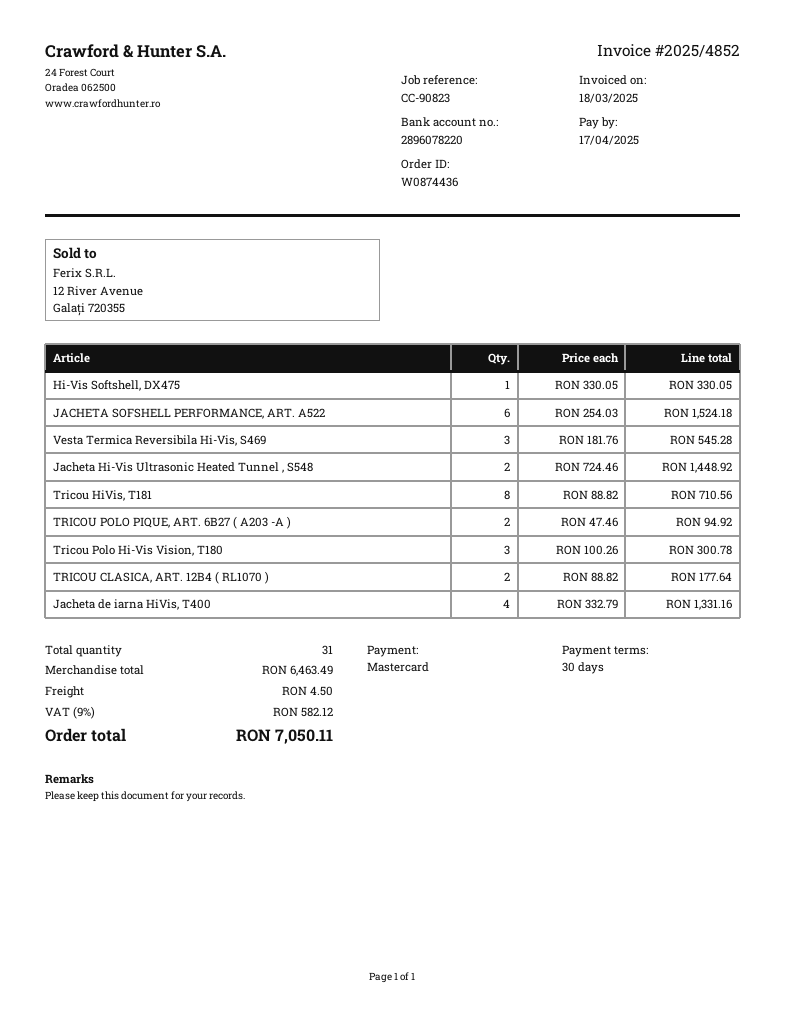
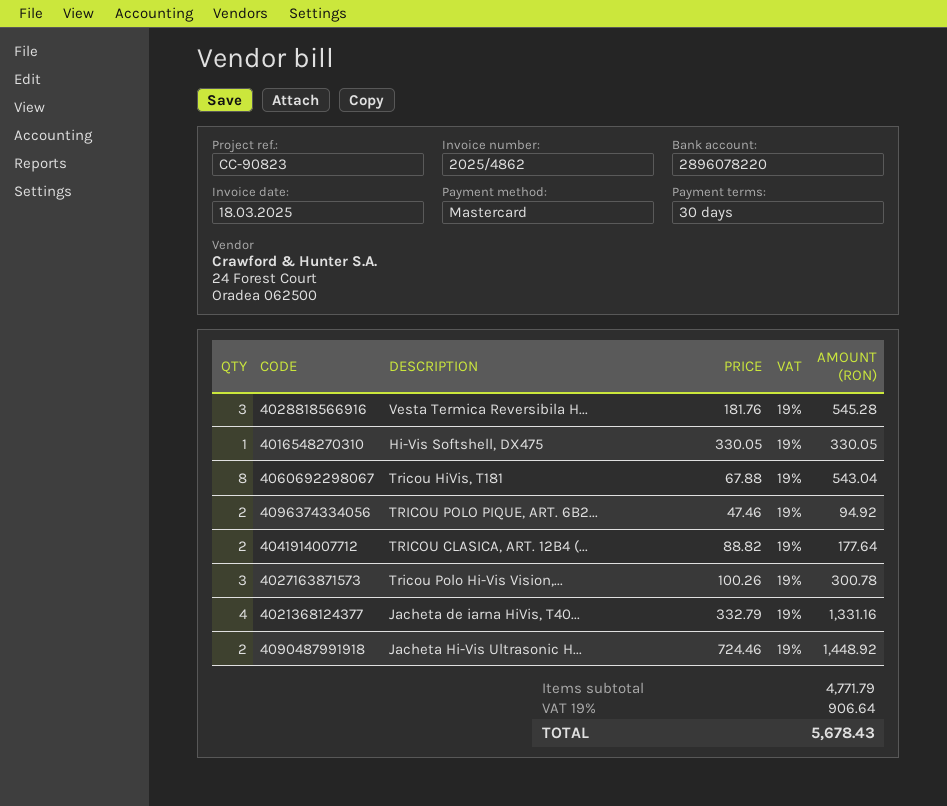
invoice number: 2025/4852 -> 2025/4862
JACHETA SOFSHELL PERFORMANCE, ART. A522: 6 x 254.03 = 1524.18 -> none
Tricou HiVis, T181: 8 x 88.82 = 710.56 -> 8 x 67.88 = 543.04
subtotal: 6463.49 -> 4771.79
shipping: 4.50 -> none
tax: 9% = 582.12 -> 19% = 906.64
total: 7050.11 -> 5678.43

